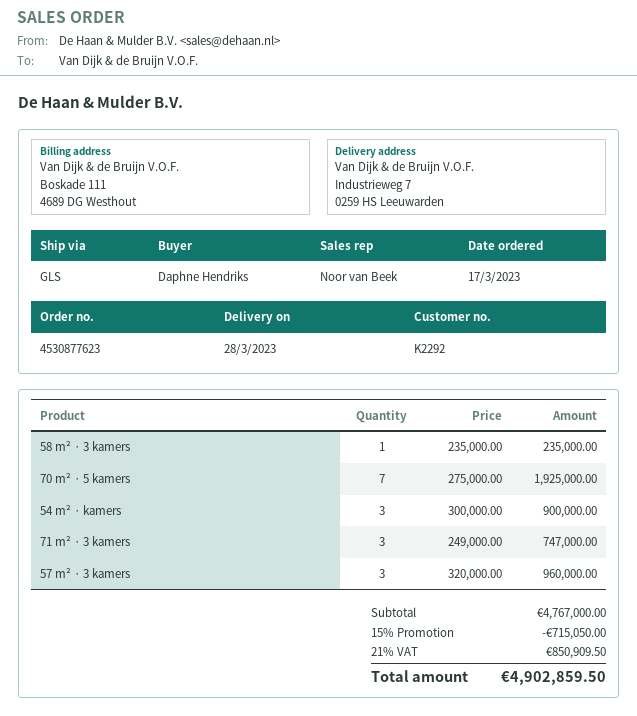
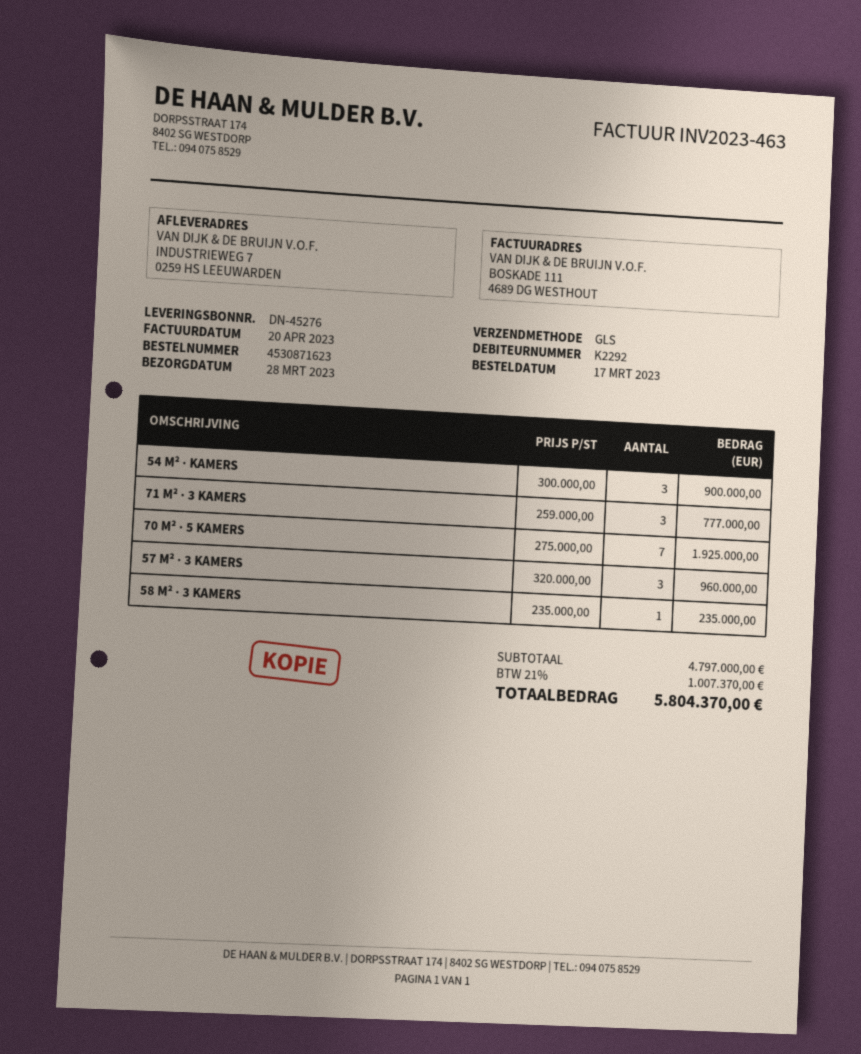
order number: 4530877623 -> 4530871623
71 m² · 3 kamers: 3 x 249000.00 = 747000.00 -> 3 x 259000.00 = 777000.00
subtotal: 4767000.00 -> 4797000.00
discount: 15% = 715050.00 -> none
tax: 21% = 850909.50 -> 21% = 1007370.00
total: 4902859.50 -> 5804370.00

